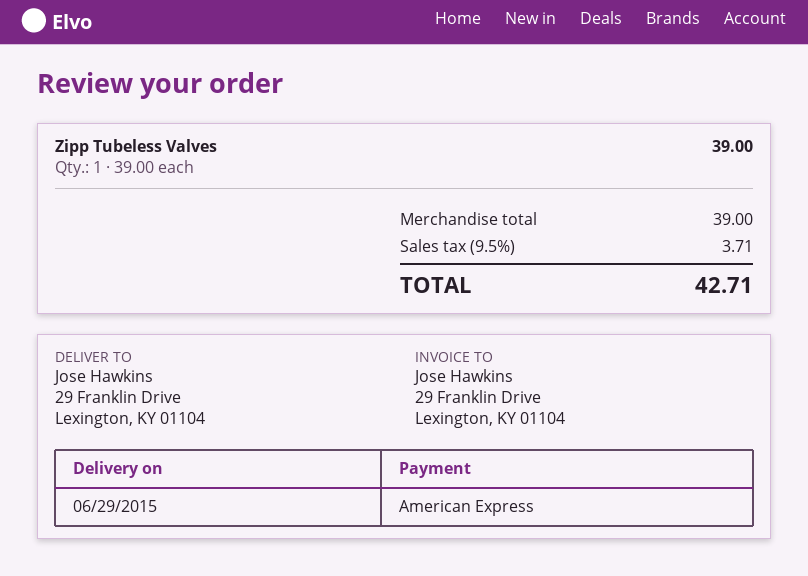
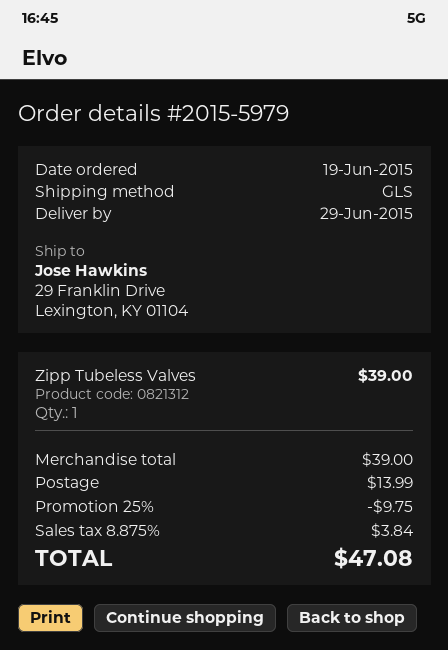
discount: none -> 25% = 9.75
shipping: none -> 13.99
tax: 9.5% = 3.71 -> 8.875% = 3.84
total: 42.71 -> 47.08

